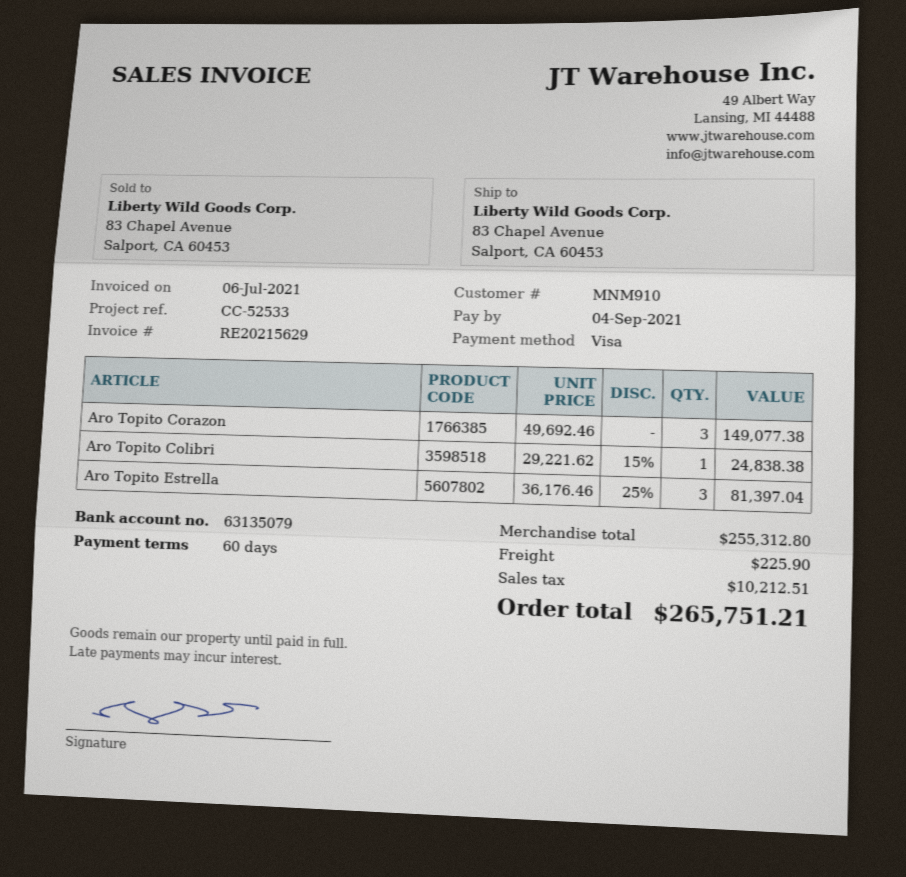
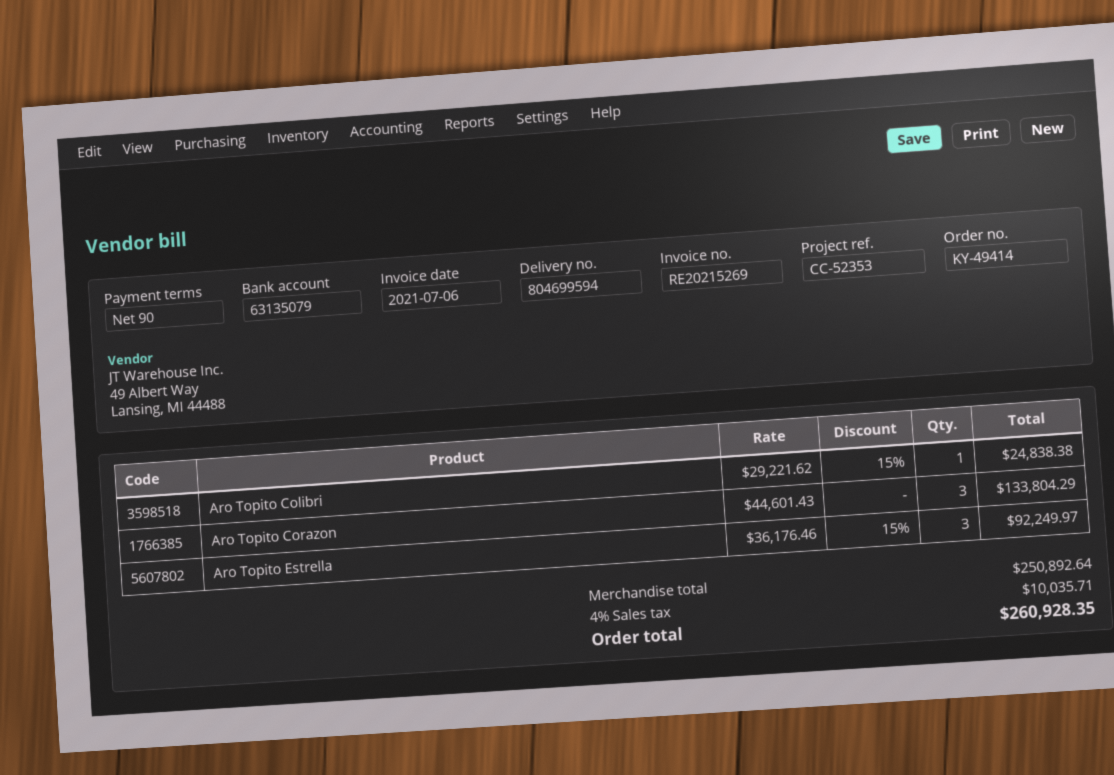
invoice number: RE20215629 -> RE20215269
payment terms: 60 days -> 90 days
reference: CC-52533 -> CC-52353
Aro Topito Corazon: 3 x 49692.46 = 149077.38 -> 3 x 44601.43 = 133804.29
Aro Topito Estrella: 3 x 36176.46 - 25% = 81397.04 -> 3 x 36176.46 - 15% = 92249.97
subtotal: 255312.80 -> 250892.64
shipping: 225.90 -> none
tax: 10212.51 -> 10035.71
total: 265751.21 -> 260928.35

